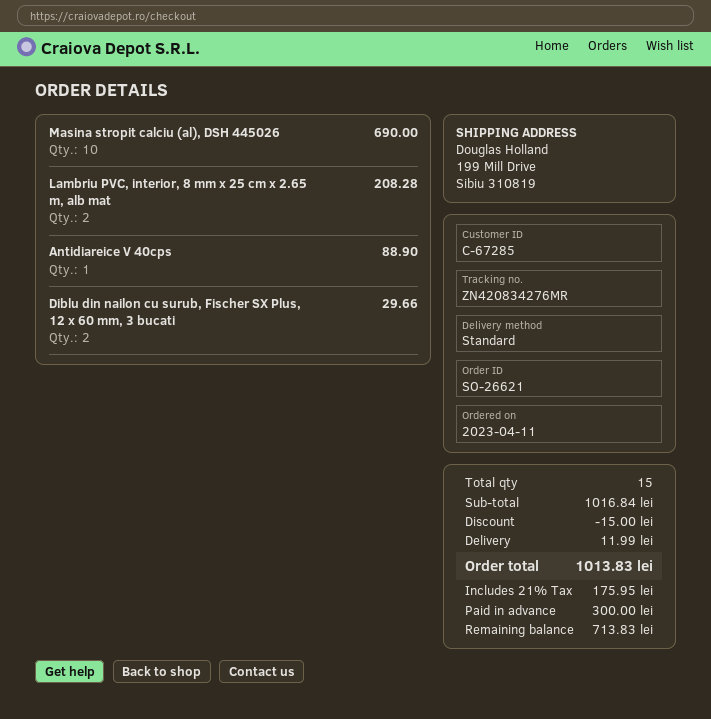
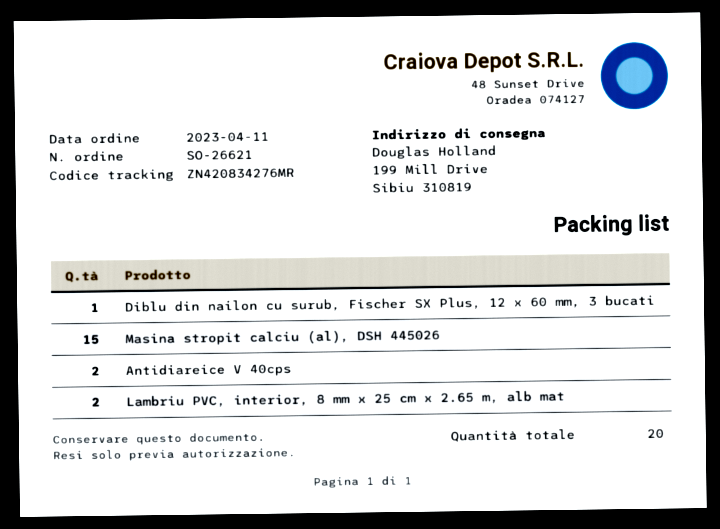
Masina stropit calciu (al), DSH 445026: 10 -> 15
Antidiareice V 40cps: 1 -> 2
Diblu din nailon cu surub, Fischer SX Plus, 12 x 60 mm, 3 bucati: 2 -> 1
total quantity: 15 -> 20

